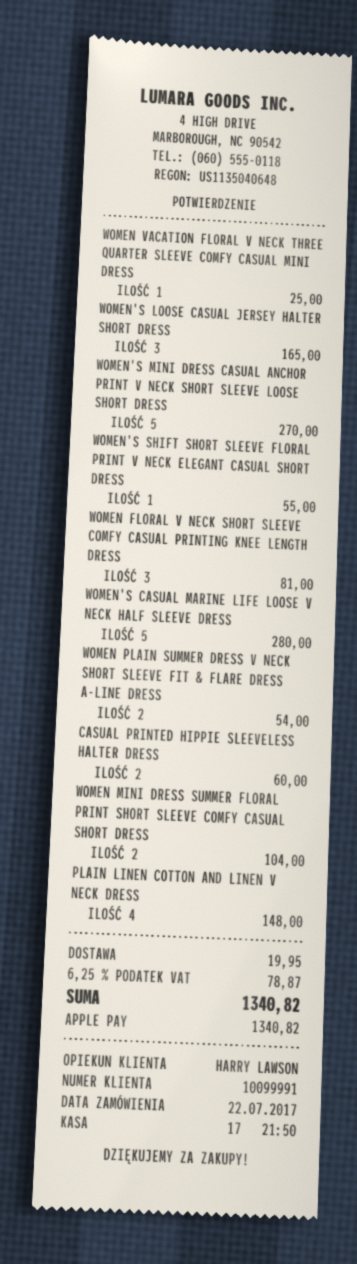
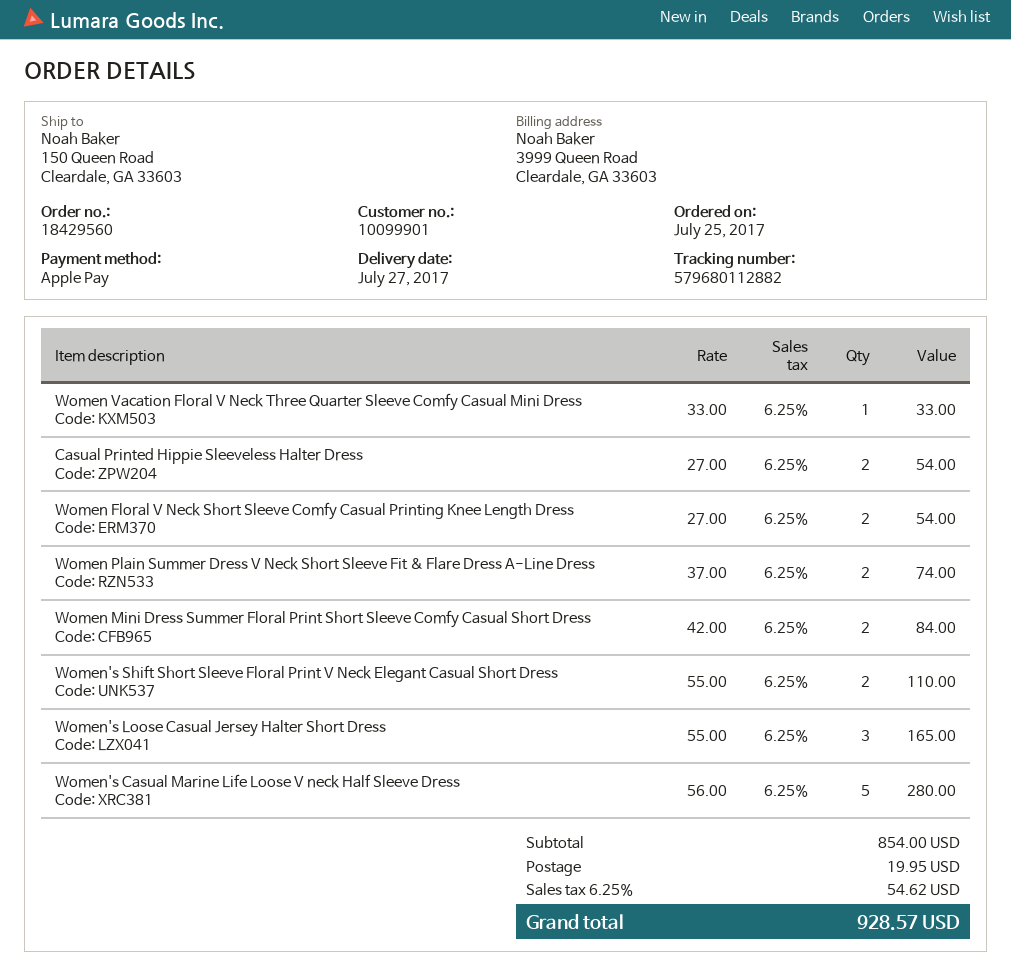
order date: 2017-07-22 -> 2017-07-25
customer number: 10099991 -> 10099901
WOMEN VACATION FLORAL V NECK THREE QUARTER SLEEVE COMFY CASUAL MINI DRESS: 1 for 25.00 -> 1 for 33.00
WOMEN'S MINI DRESS CASUAL ANCHOR PRINT V NECK SHORT SLEEVE LOOSE SHORT DRESS: 5 for 270.00 -> none
WOMEN'S SHIFT SHORT SLEEVE FLORAL PRINT V NECK ELEGANT CASUAL SHORT DRESS: 1 for 55.00 -> 2 for 110.00
WOMEN FLORAL V NECK SHORT SLEEVE COMFY CASUAL PRINTING KNEE LENGTH DRESS: 3 for 81.00 -> 2 for 54.00
WOMEN PLAIN SUMMER DRESS V NECK SHORT SLEEVE FIT & FLARE DRESS A-LINE DRESS: 2 for 54.00 -> 2 for 74.00
CASUAL PRINTED HIPPIE SLEEVELESS HALTER DRESS: 2 for 60.00 -> 2 for 54.00
WOMEN MINI DRESS SUMMER FLORAL PRINT SHORT SLEEVE COMFY CASUAL SHORT DRESS: 2 for 104.00 -> 2 for 84.00
PLAIN LINEN COTTON AND LINEN V NECK DRESS: 4 for 148.00 -> none
tax: 6.25% = 78.87 -> 6.25% = 54.62
total: 1340.82 -> 928.57

